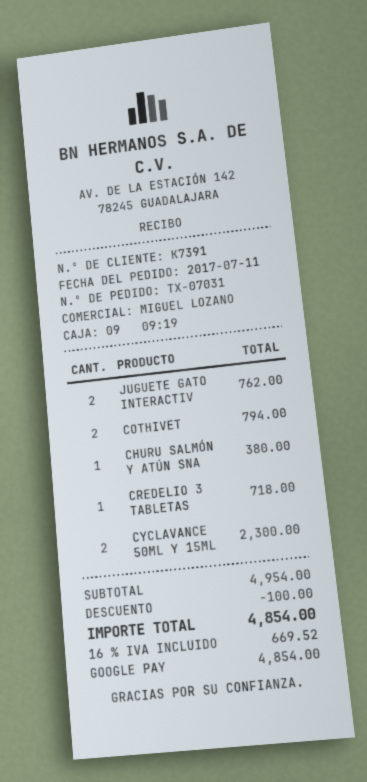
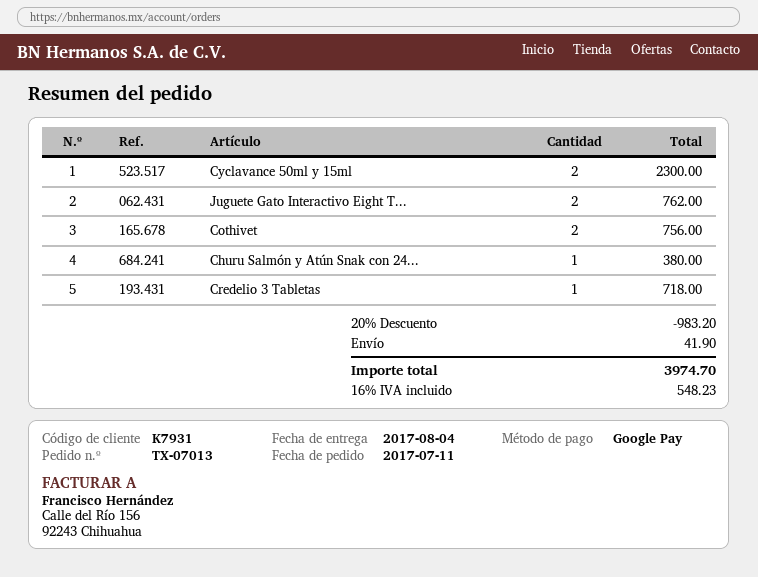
order number: TX-07031 -> TX-07013
customer number: K7391 -> K7931
COTHIVET: 2 for 794.00 -> 2 for 756.00
discount: 100.00 -> 983.20
shipping: none -> 41.90
tax: 16% = 669.52 -> 16% = 548.23
total: 4854.00 -> 3974.70

